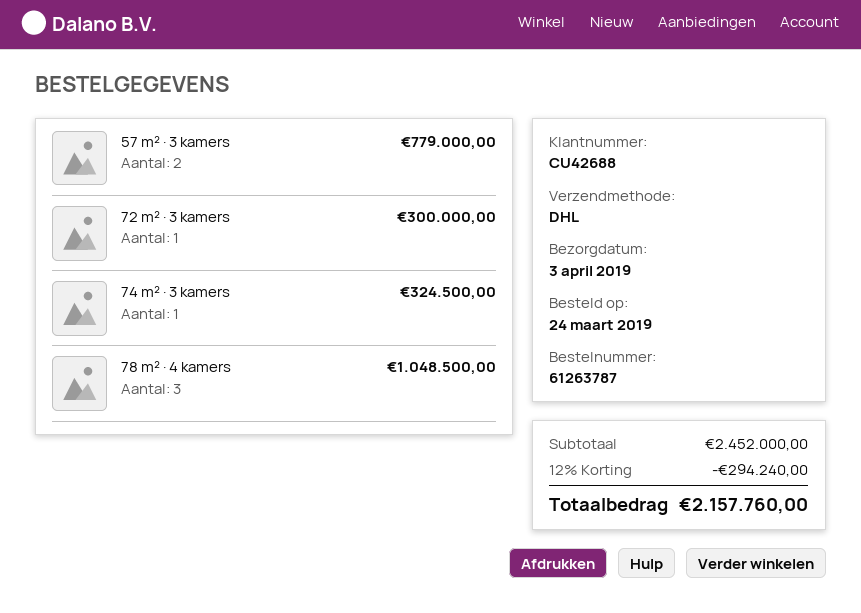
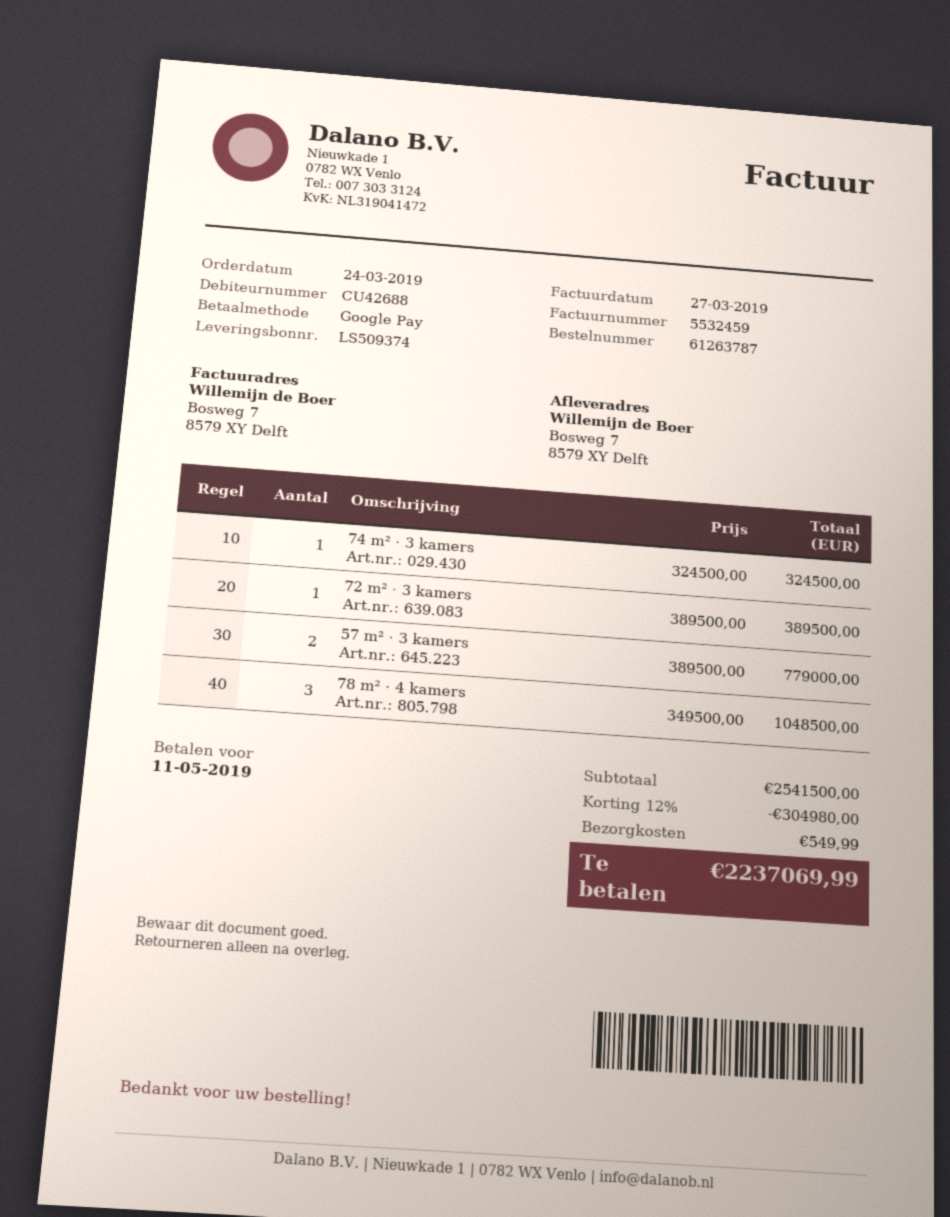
72 m² · 3 kamers: 1 for 300000.00 -> 1 for 389500.00
subtotal: 2452000.00 -> 2541500.00
discount: 12% = 294240.00 -> 12% = 304980.00
shipping: none -> 549.99
total: 2157760.00 -> 2237069.99

